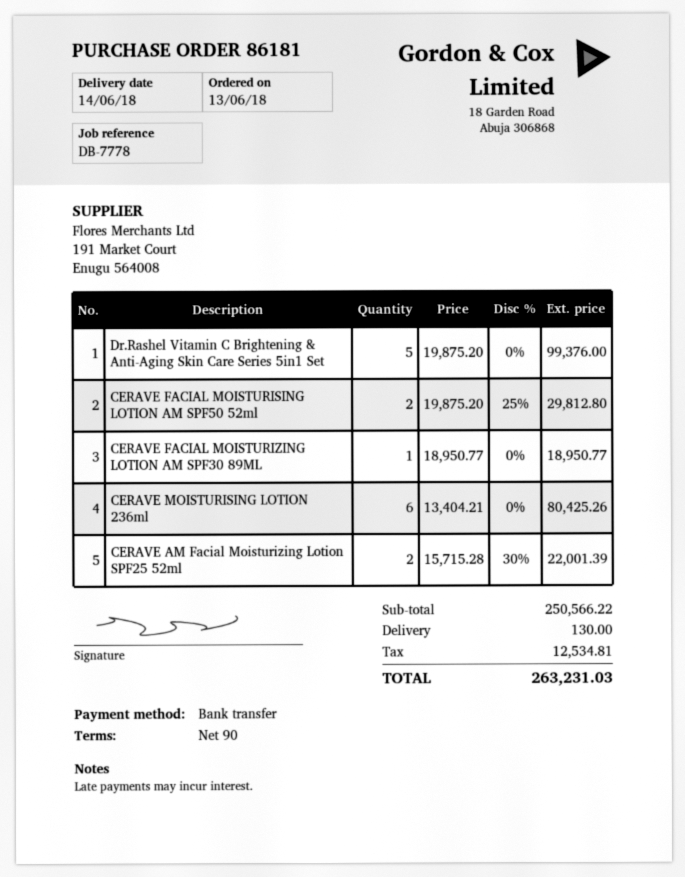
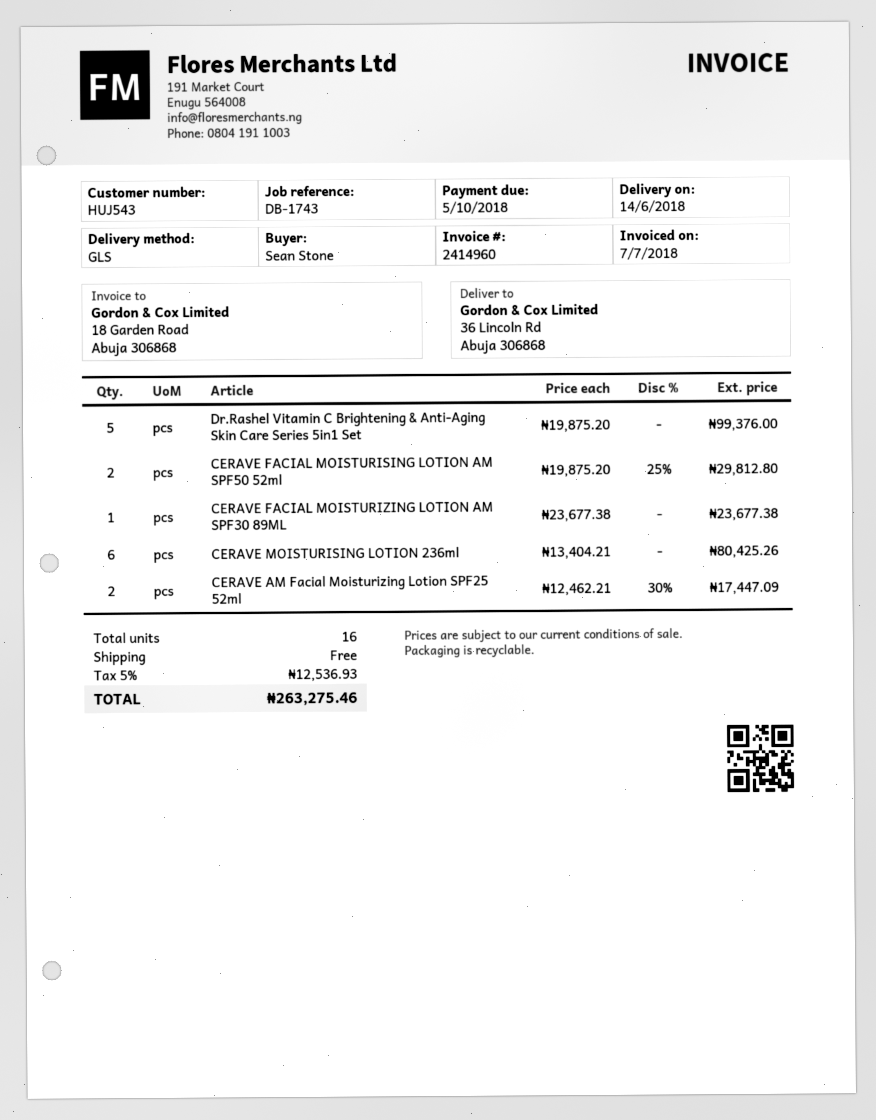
reference: DB-7778 -> DB-1743
CERAVE FACIAL MOISTURIZING LOTION AM SPF30 89ML: 1 x 18950.77 = 18950.77 -> 1 x 23677.38 = 23677.38
CERAVE AM Facial Moisturizing Lotion SPF25 52ml: 2 x 15715.28 - 30% = 22001.39 -> 2 x 12462.21 - 30% = 17447.09
shipping: 130.00 -> 0.00
tax: 12534.81 -> 12536.93
total: 263231.03 -> 263275.46

